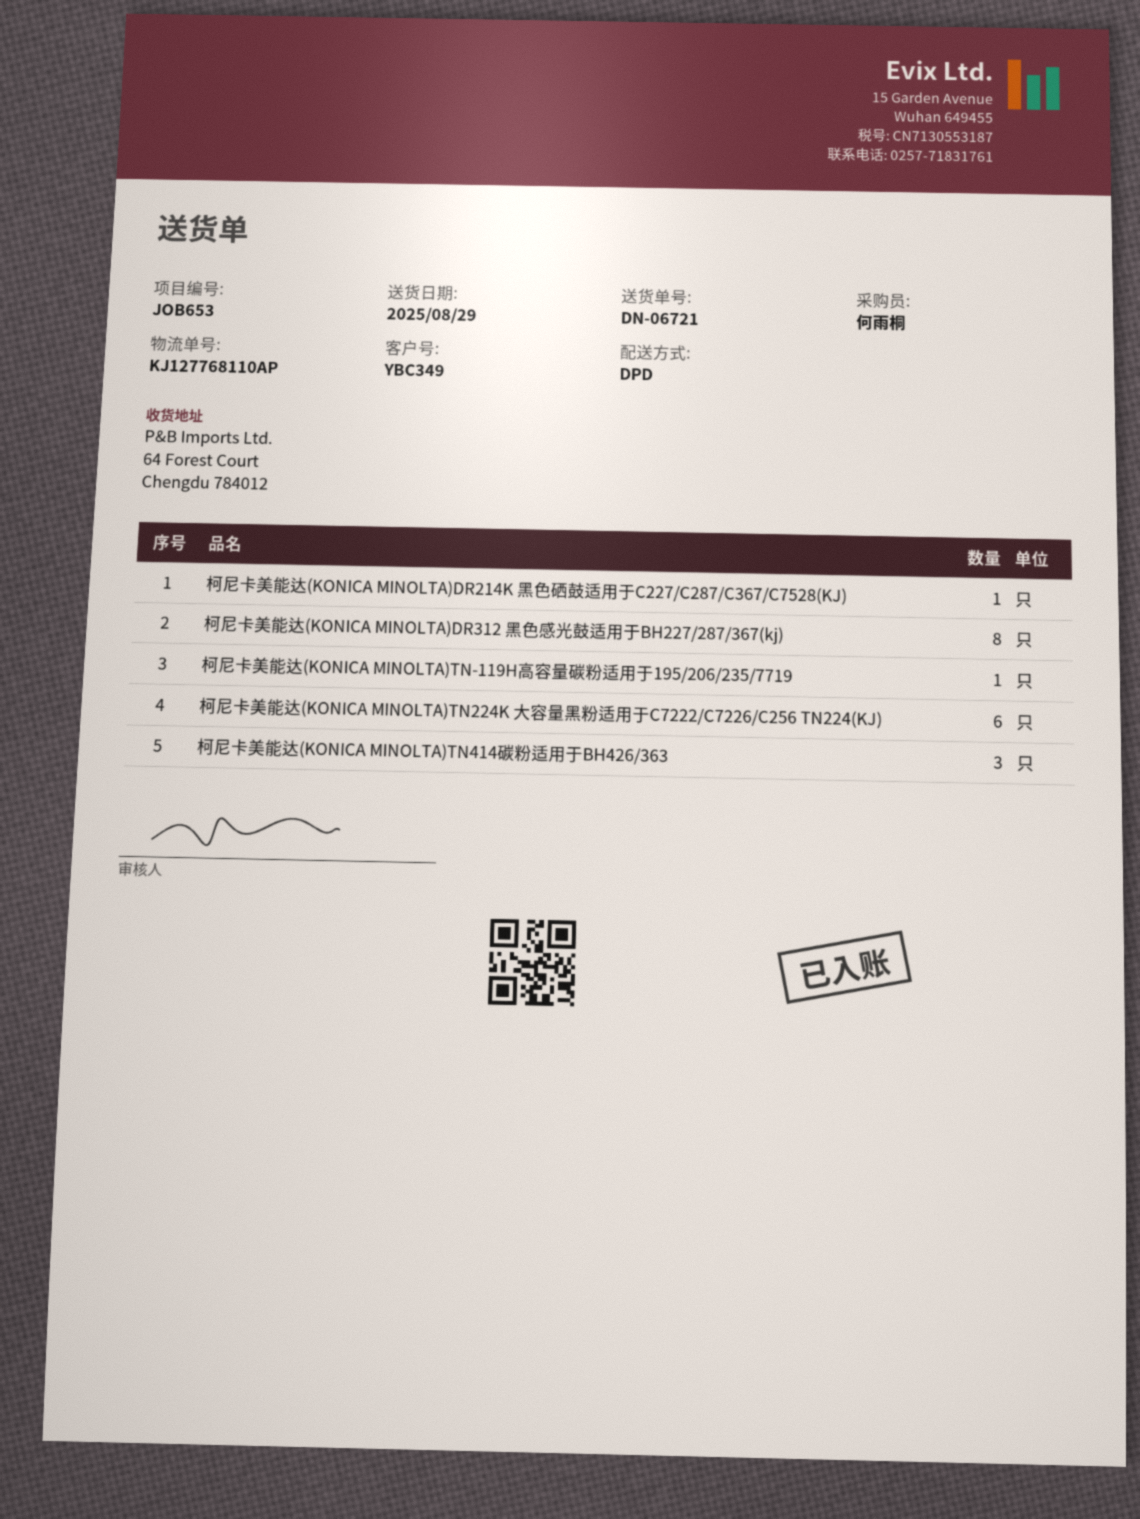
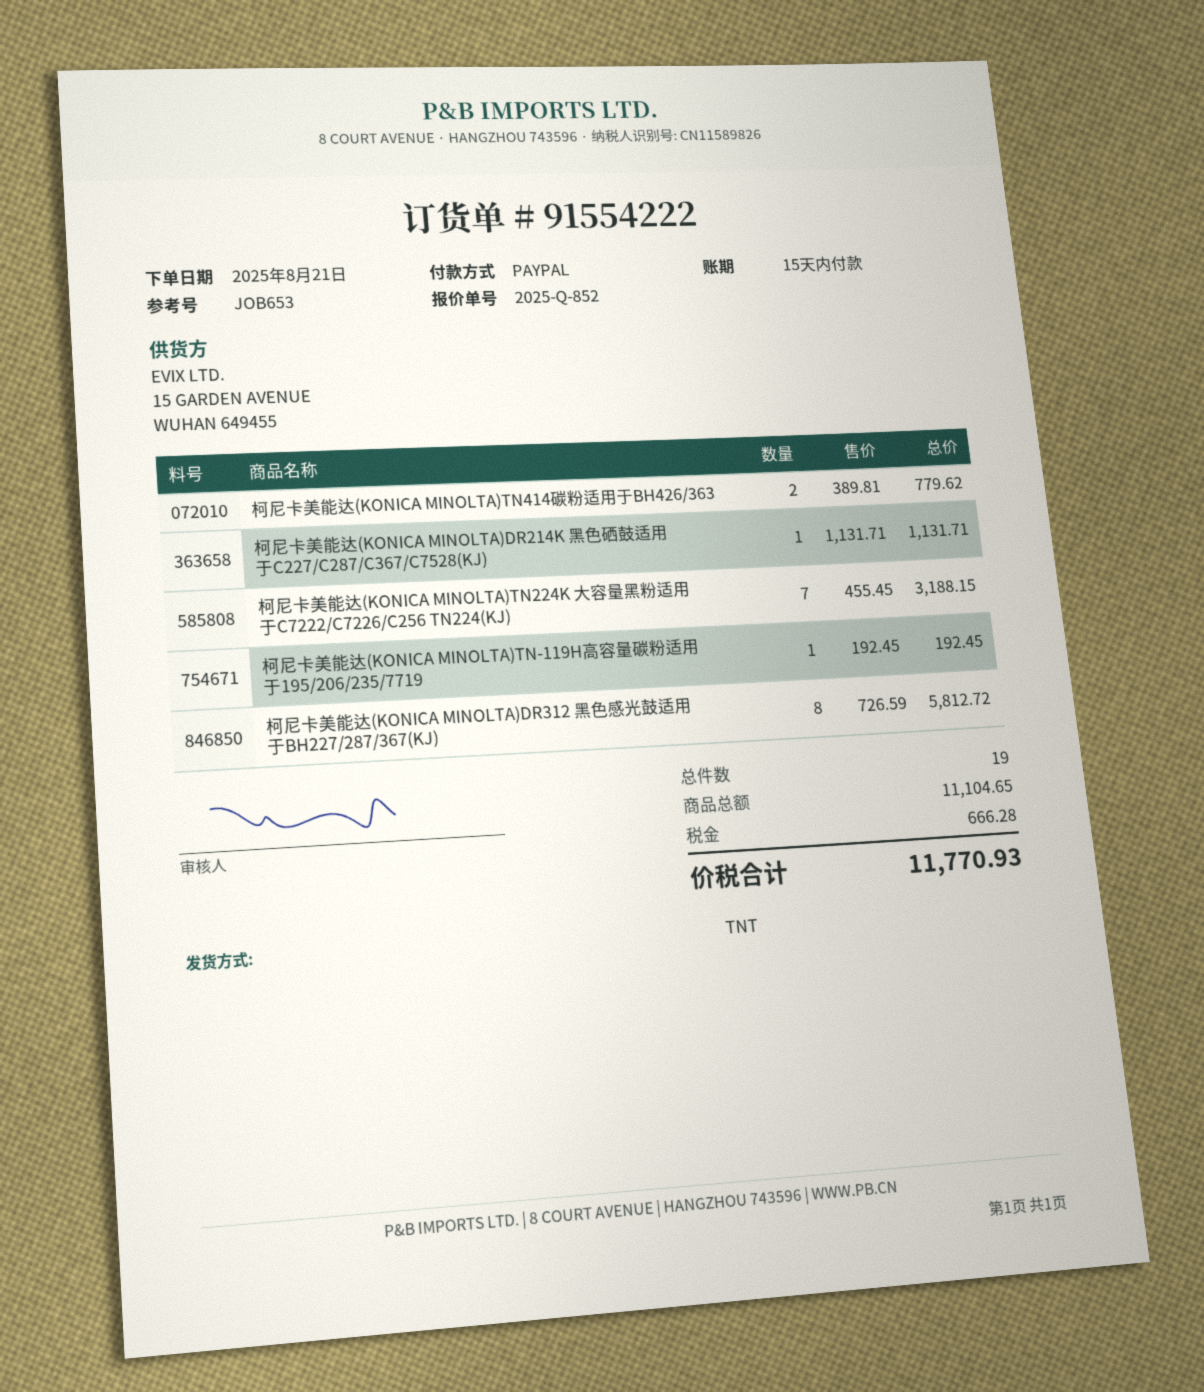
shipping method: DPD -> TNT
柯尼卡美能达(KONICA MINOLTA)TN224K 大容量黑粉适用于C7222/C7226/C256 TN224(KJ): 6 -> 7
柯尼卡美能达(KONICA MINOLTA)TN414碳粉适用于BH426/363: 3 -> 2

